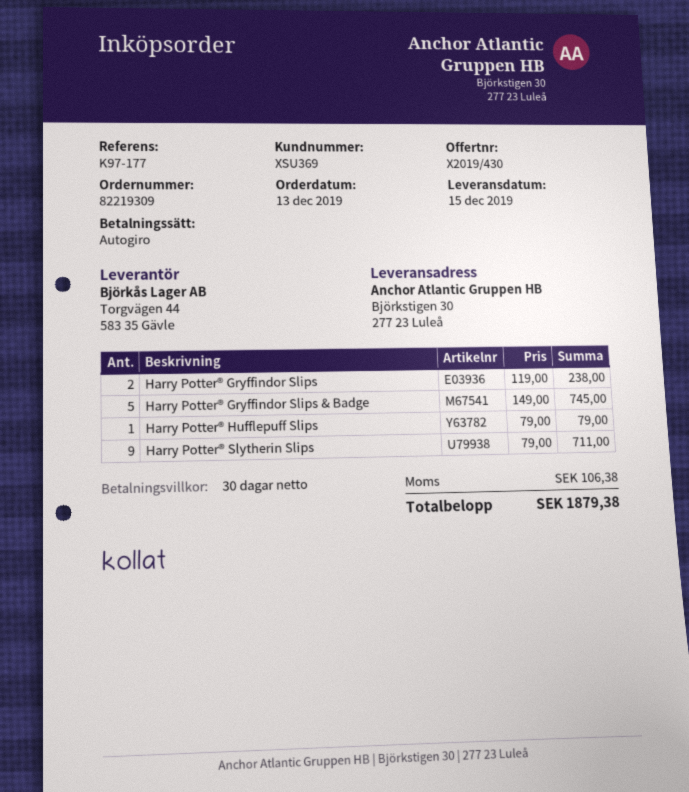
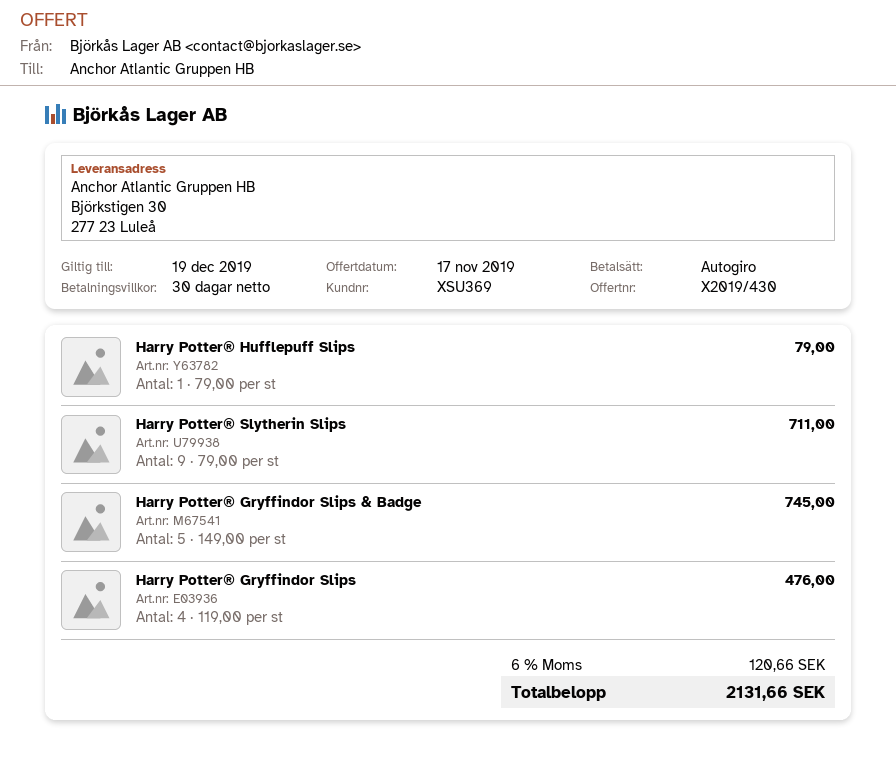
Harry Potter® Gryffindor Slips: 2 x 119.00 = 238.00 -> 4 x 119.00 = 476.00
tax: 106.38 -> 120.66
total: 1879.38 -> 2131.66

